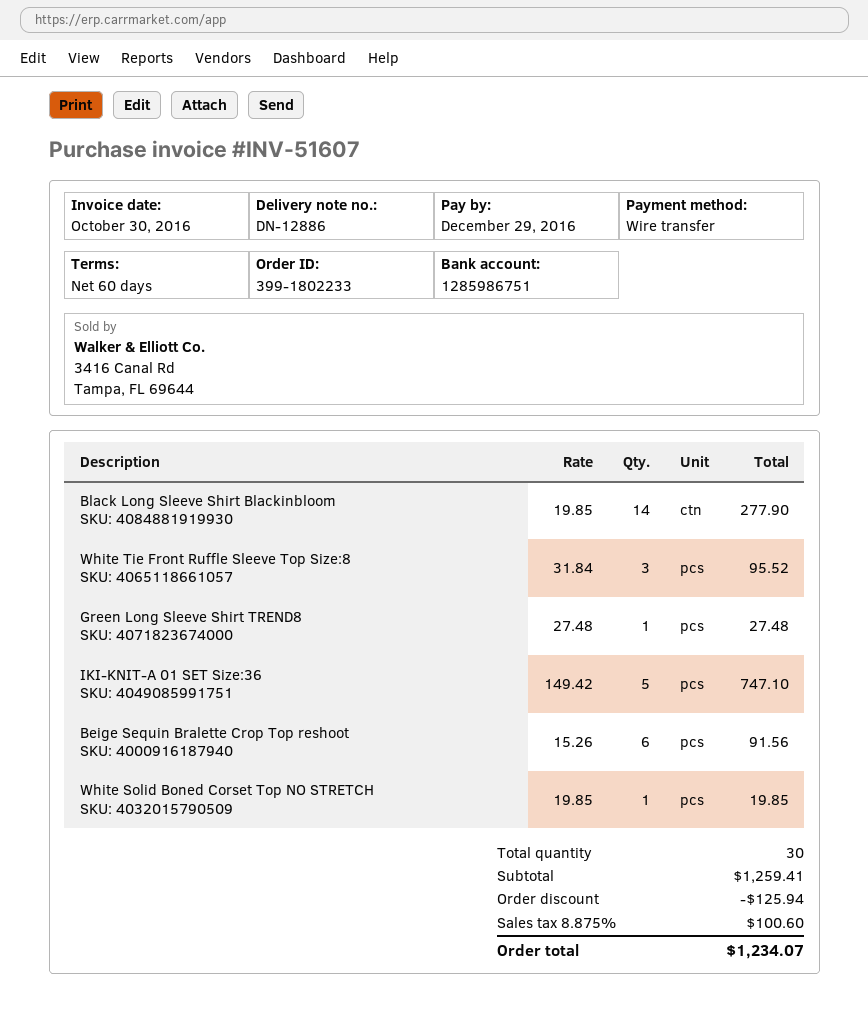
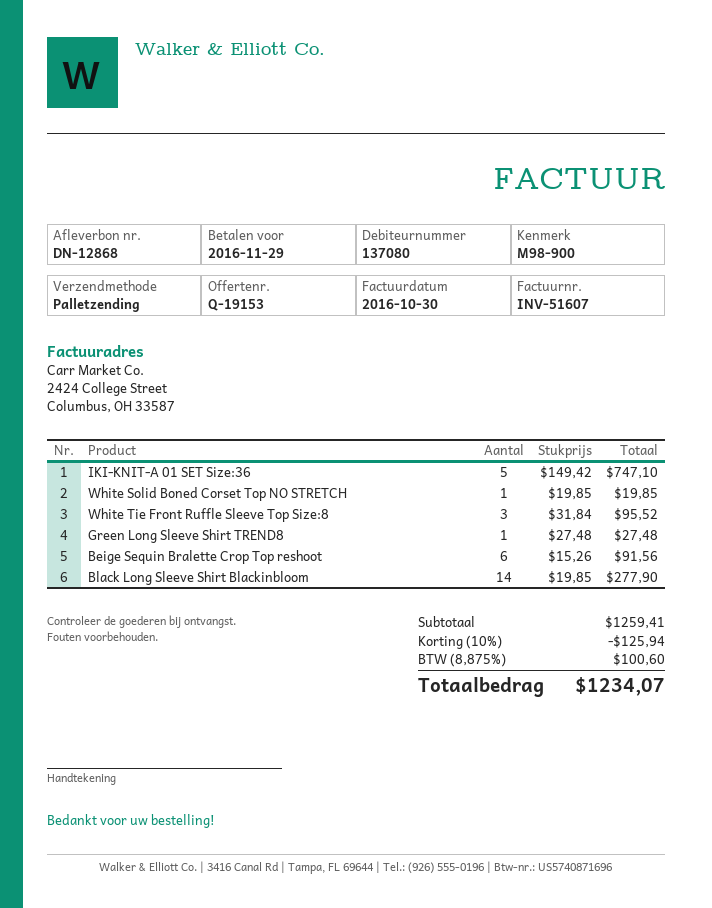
delivery note number: DN-12886 -> DN-12868
due date: 2016-12-29 -> 2016-11-29

